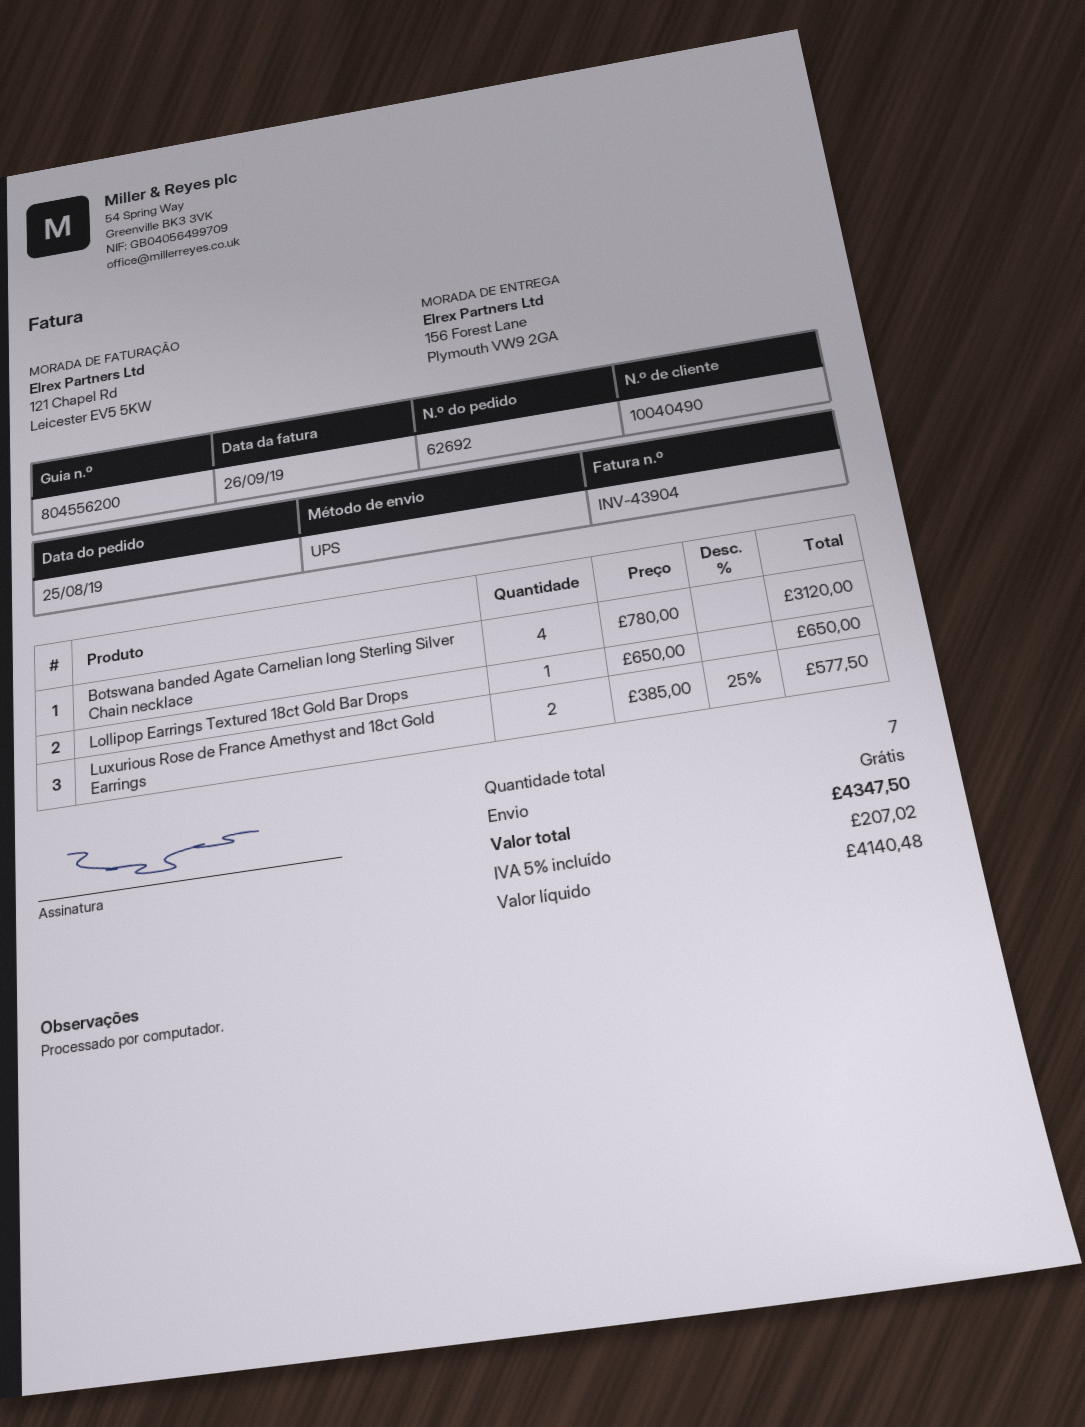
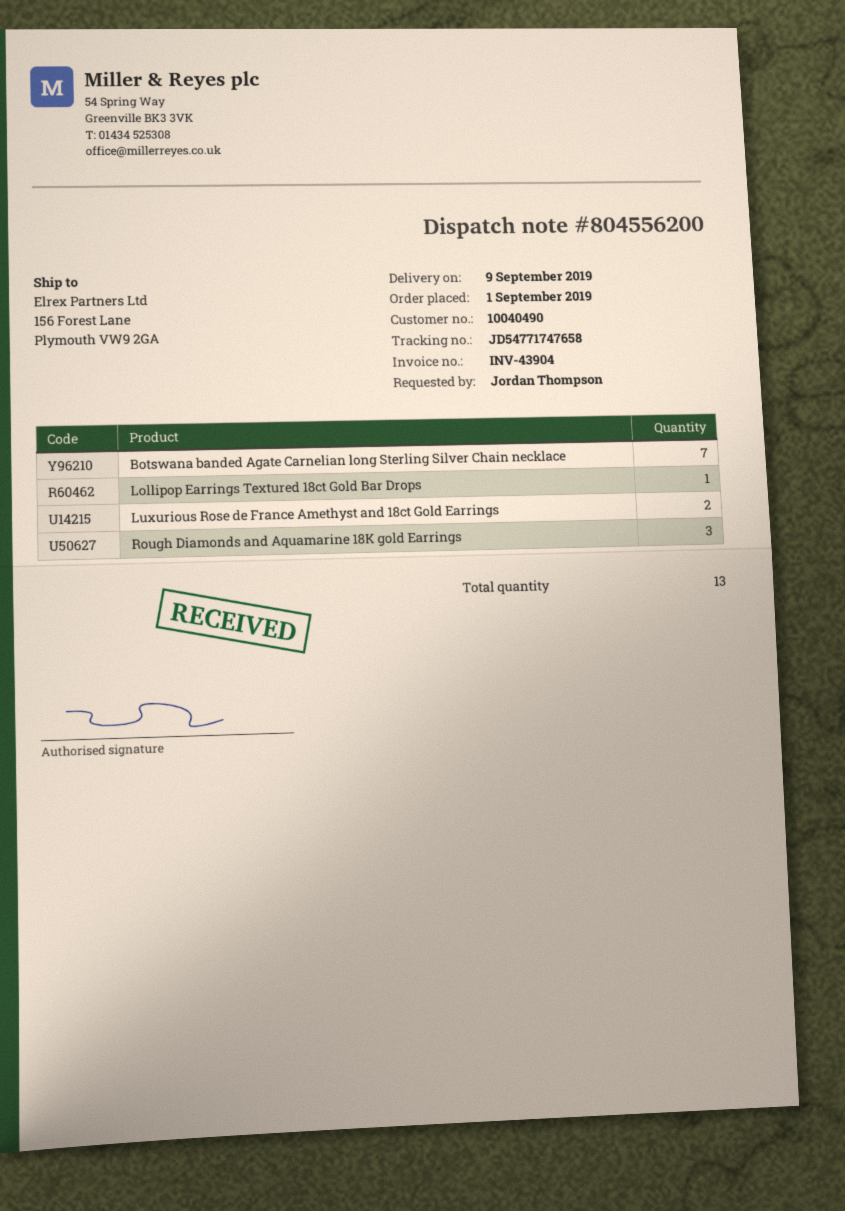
order date: 2019-08-25 -> 2019-09-01
Botswana banded Agate Carnelian long Sterling Silver Chain necklace: 4 -> 7
Rough Diamonds and Aquamarine 18K gold Earrings: none -> 3
total quantity: 7 -> 13

